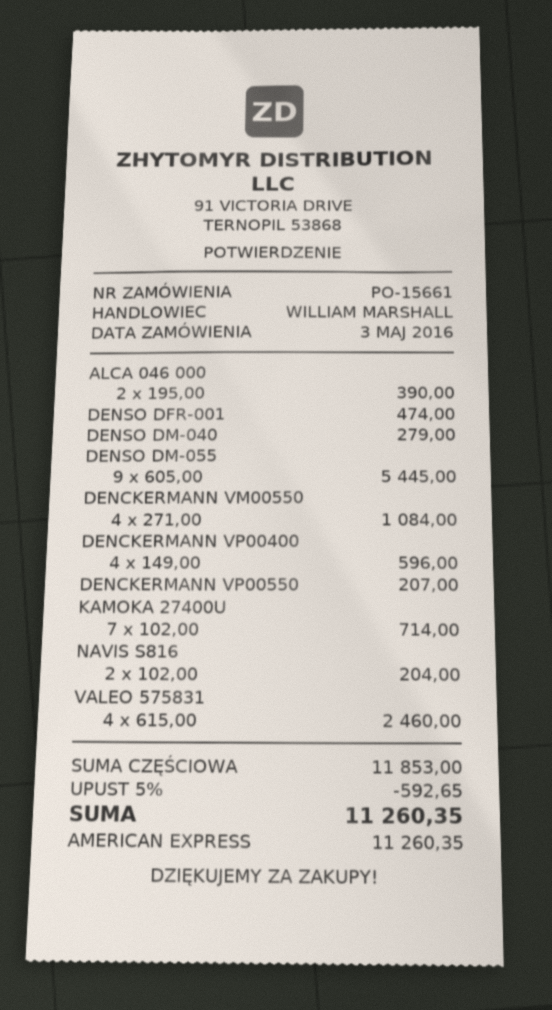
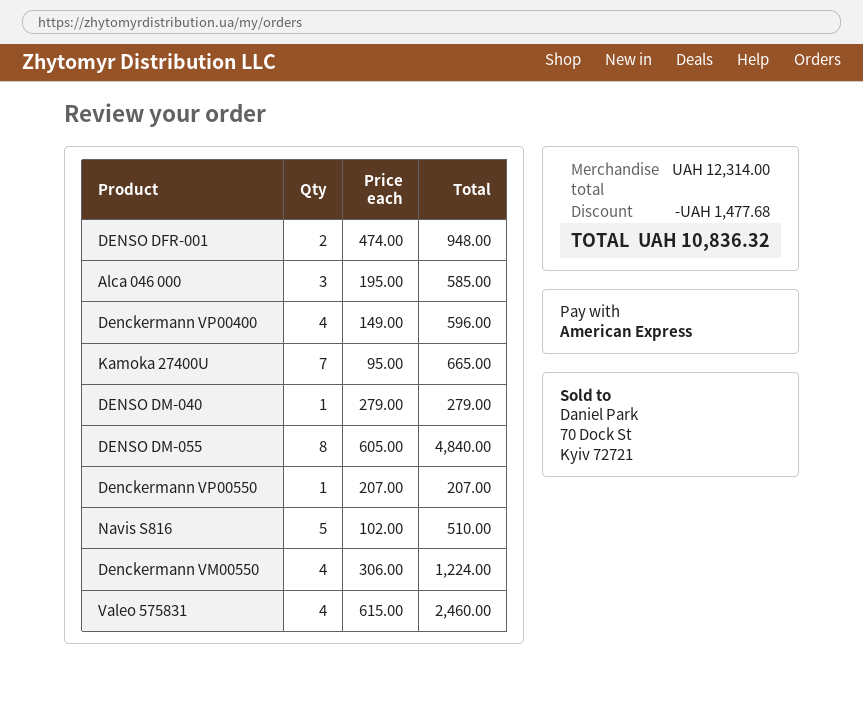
ALCA 046 000: 2 x 195.00 = 390.00 -> 3 x 195.00 = 585.00
DENSO DFR-001: 1 x 474.00 = 474.00 -> 2 x 474.00 = 948.00
DENSO DM-055: 9 x 605.00 = 5445.00 -> 8 x 605.00 = 4840.00
DENCKERMANN VM00550: 4 x 271.00 = 1084.00 -> 4 x 306.00 = 1224.00
KAMOKA 27400U: 7 x 102.00 = 714.00 -> 7 x 95.00 = 665.00
NAVIS S816: 2 x 102.00 = 204.00 -> 5 x 102.00 = 510.00
subtotal: 11853.00 -> 12314.00
discount: 592.65 -> 1477.68
total: 11260.35 -> 10836.32

